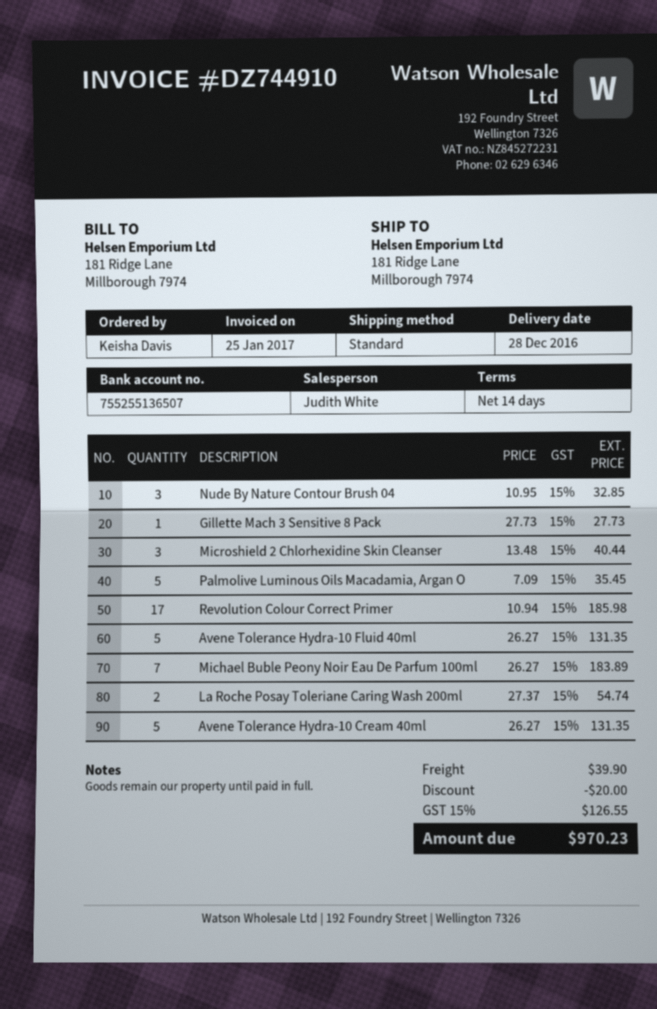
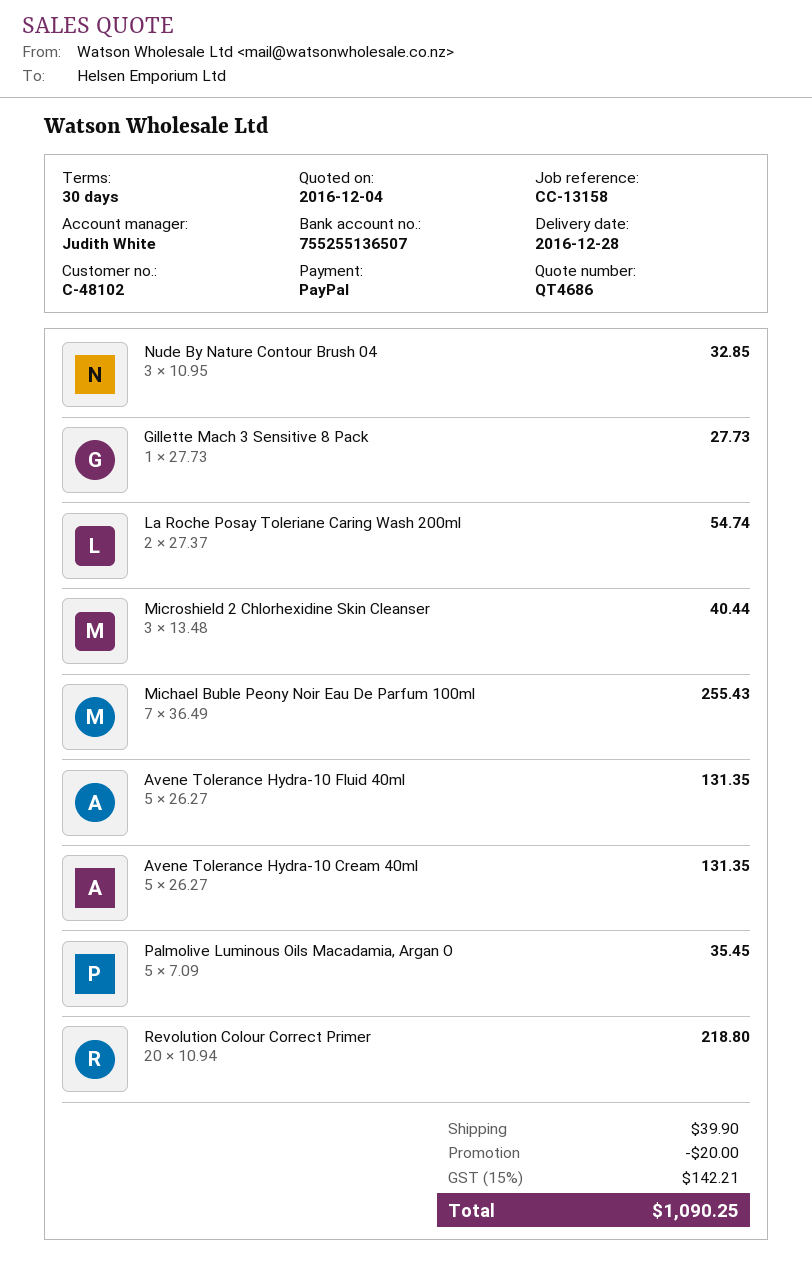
payment terms: 14 days -> 30 days
Revolution Colour Correct Primer: 17 x 10.94 = 185.98 -> 20 x 10.94 = 218.80
Michael Buble Peony Noir Eau De Parfum 100ml: 7 x 26.27 = 183.89 -> 7 x 36.49 = 255.43
tax: 15% = 126.55 -> 15% = 142.21
total: 970.23 -> 1090.25

